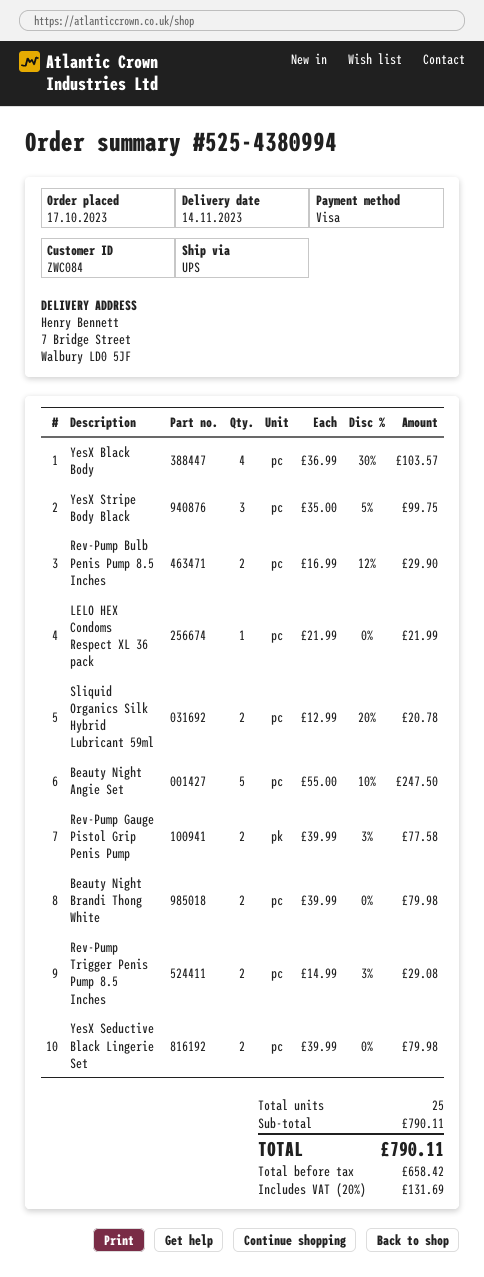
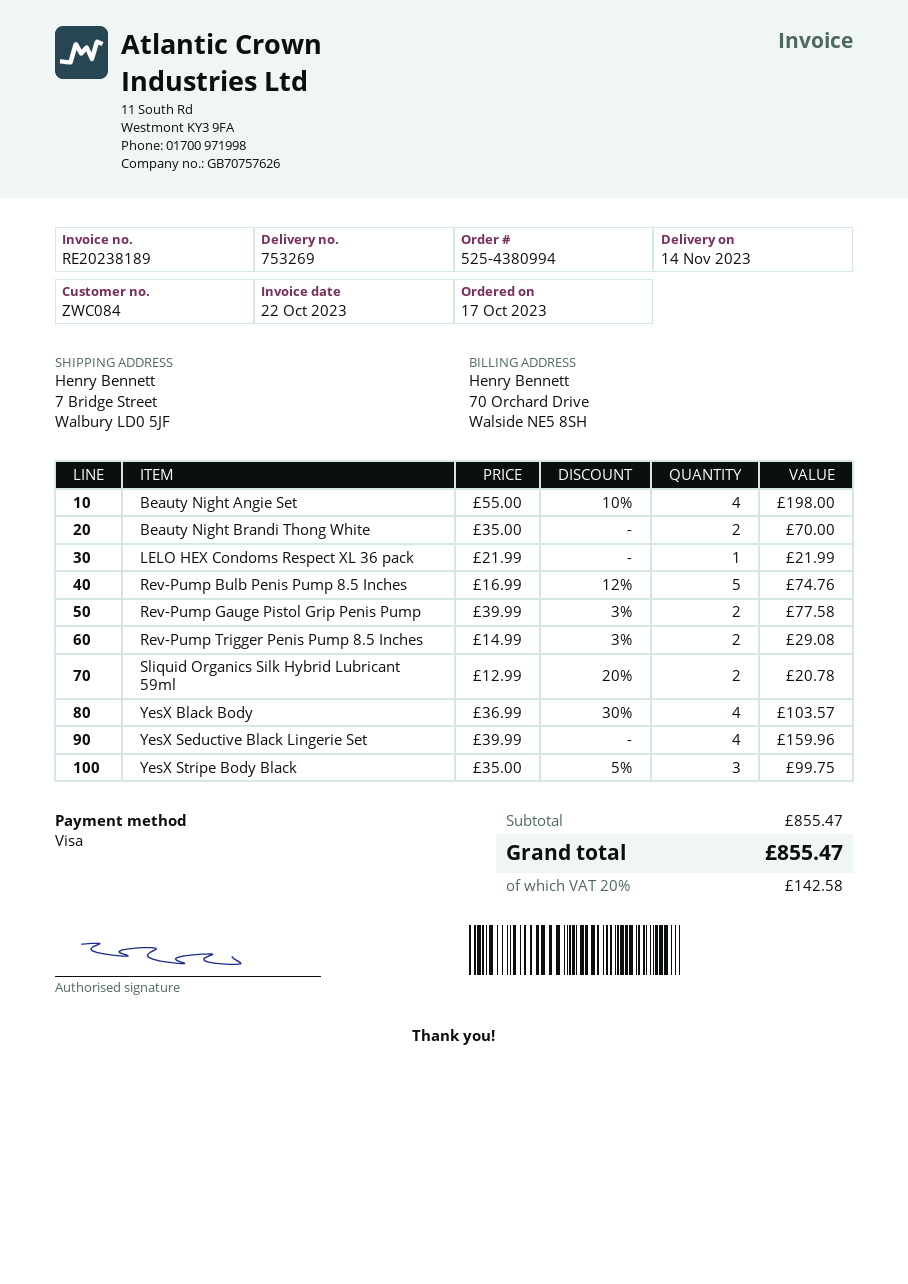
Rev-Pump Bulb Penis Pump 8.5 Inches: 2 x 16.99 - 12% = 29.90 -> 5 x 16.99 - 12% = 74.76
Beauty Night Angie Set: 5 x 55.00 - 10% = 247.50 -> 4 x 55.00 - 10% = 198.00
Beauty Night Brandi Thong White: 2 x 39.99 = 79.98 -> 2 x 35.00 = 70.00
YesX Seductive Black Lingerie Set: 2 x 39.99 = 79.98 -> 4 x 39.99 = 159.96
subtotal: 790.11 -> 855.47
tax: 20% = 131.69 -> 20% = 142.58
total: 790.11 -> 855.47

